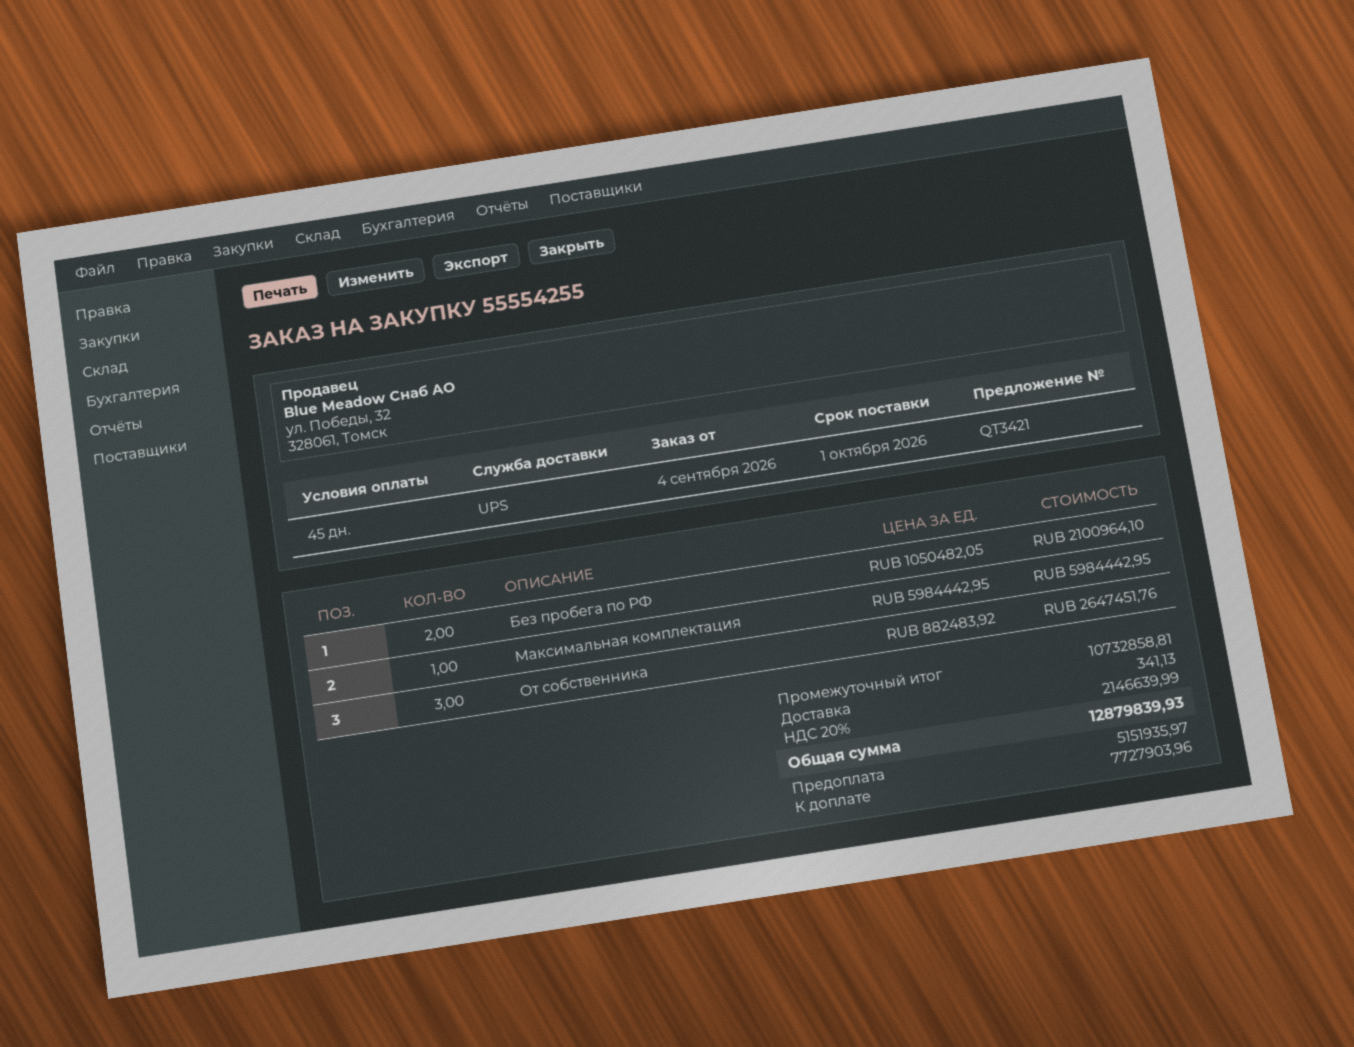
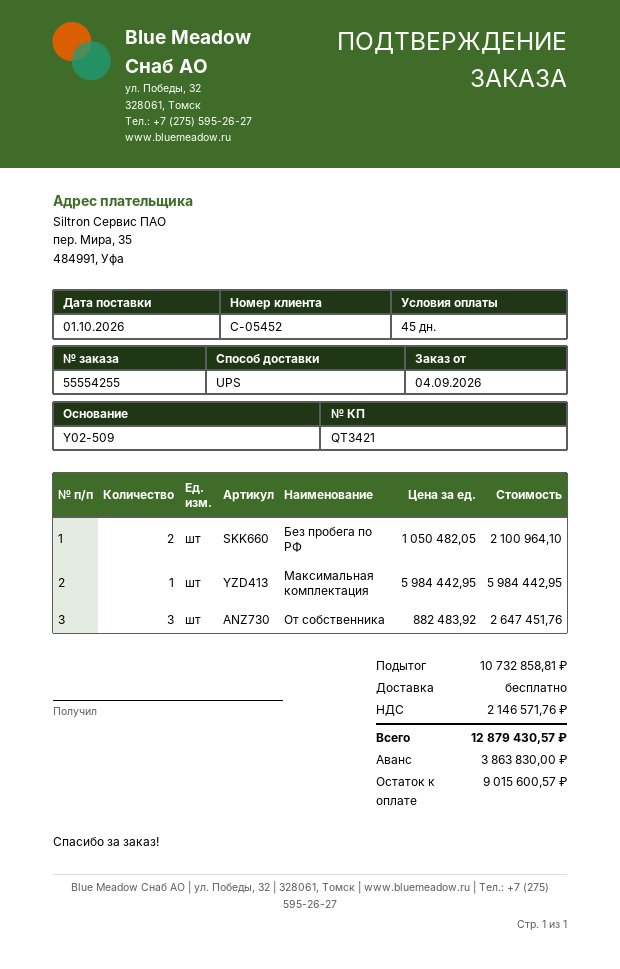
shipping: 341.13 -> 0.00
tax: 2146639.99 -> 2146571.76
total: 12879839.93 -> 12879430.57
deposit: 5151935.97 -> 3863830.00
balance: 7727903.96 -> 9015600.57

